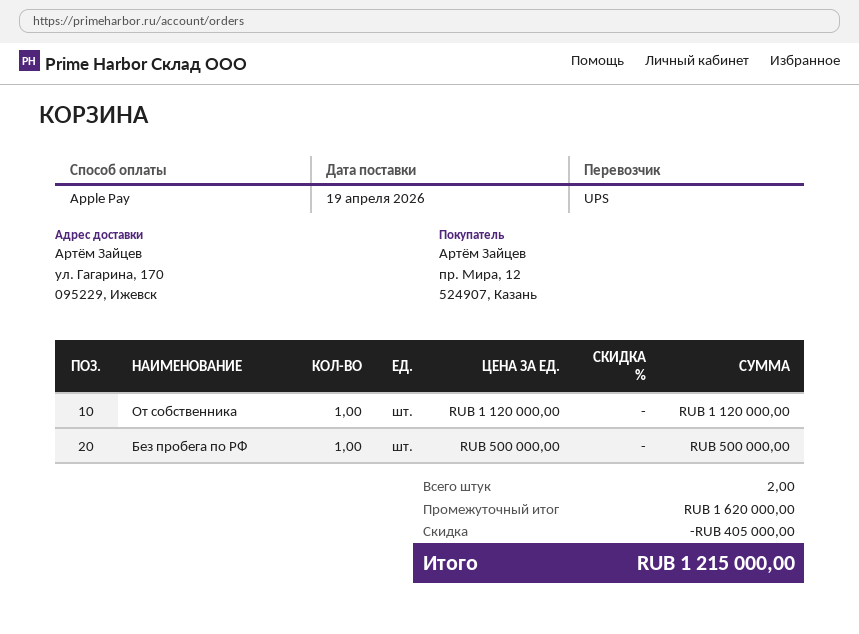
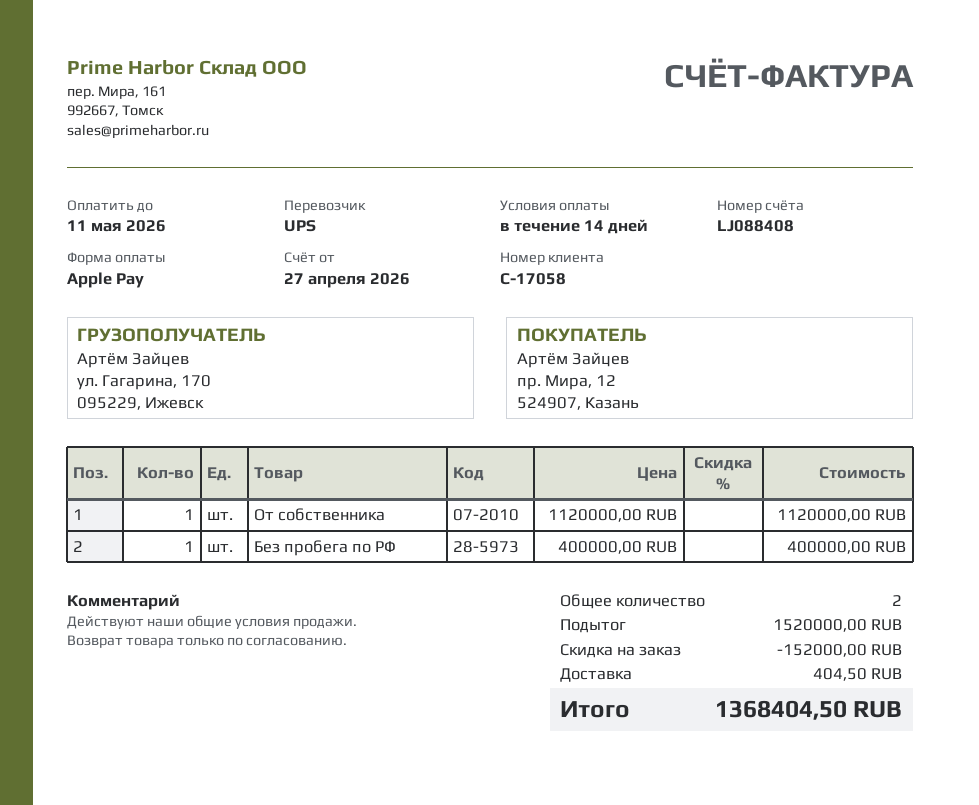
Без пробега по РФ: 1 x 500000.00 = 500000.00 -> 1 x 400000.00 = 400000.00
subtotal: 1620000.00 -> 1520000.00
discount: 405000.00 -> 152000.00
shipping: none -> 404.50
total: 1215000.00 -> 1368404.50

